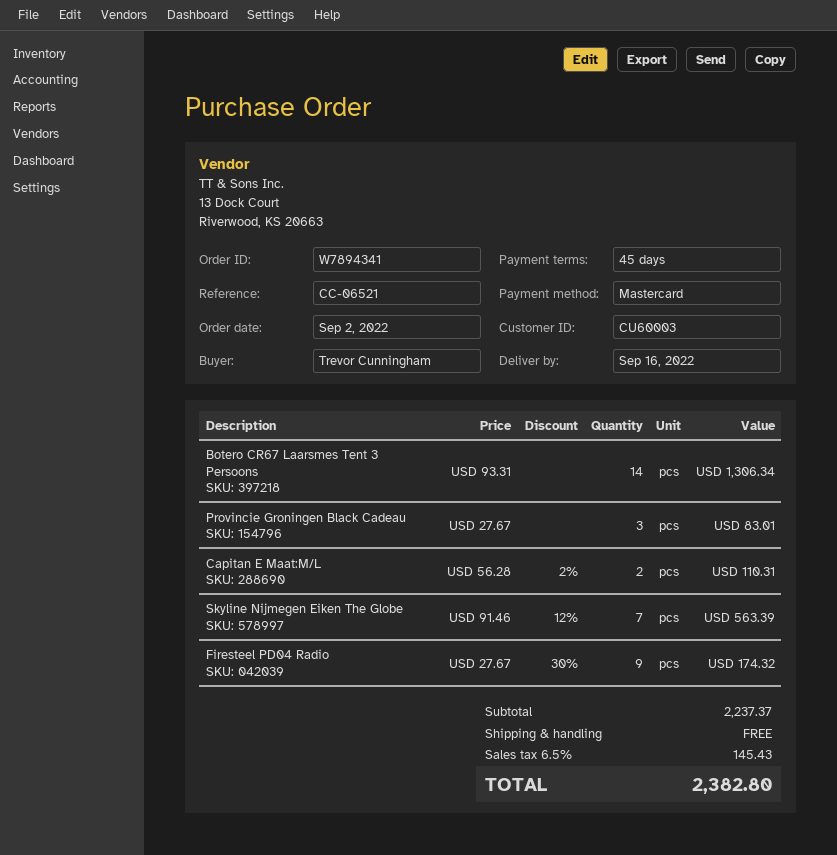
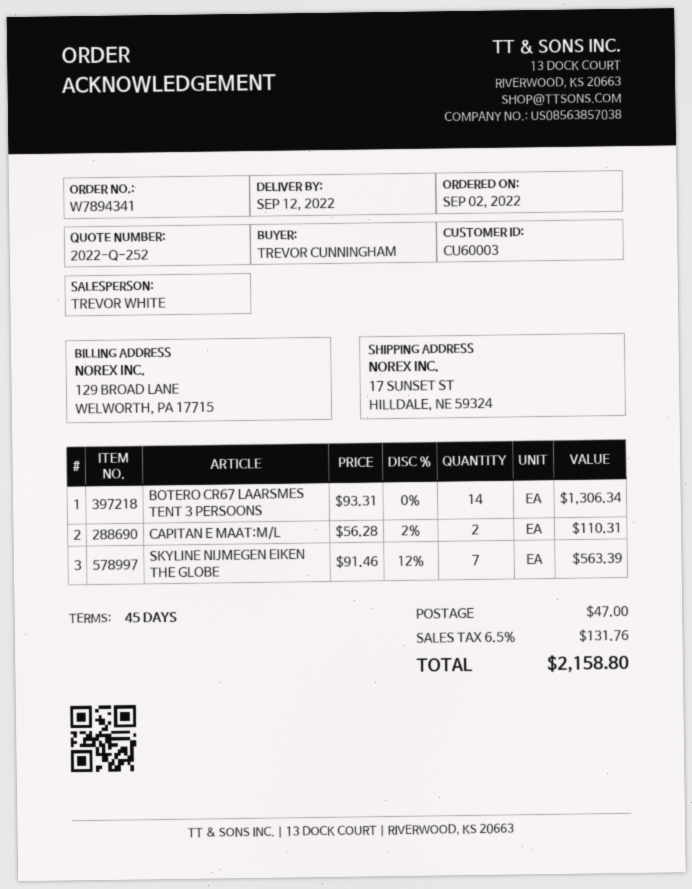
delivery date: 2022-09-16 -> 2022-09-12
Provincie Groningen Black Cadeau: 3 x 27.67 = 83.01 -> none
Firesteel PD04 Radio: 9 x 27.67 - 30% = 174.32 -> none
shipping: 0.00 -> 47.00
tax: 6.5% = 145.43 -> 6.5% = 131.76
total: 2382.80 -> 2158.80

